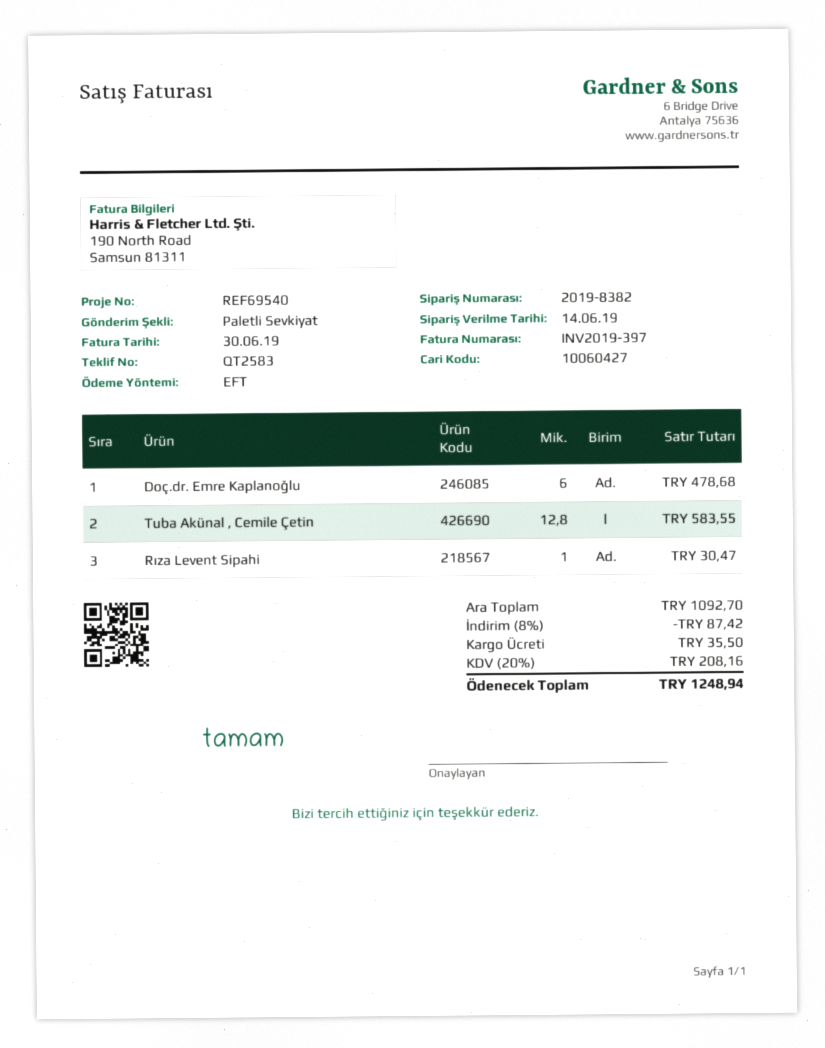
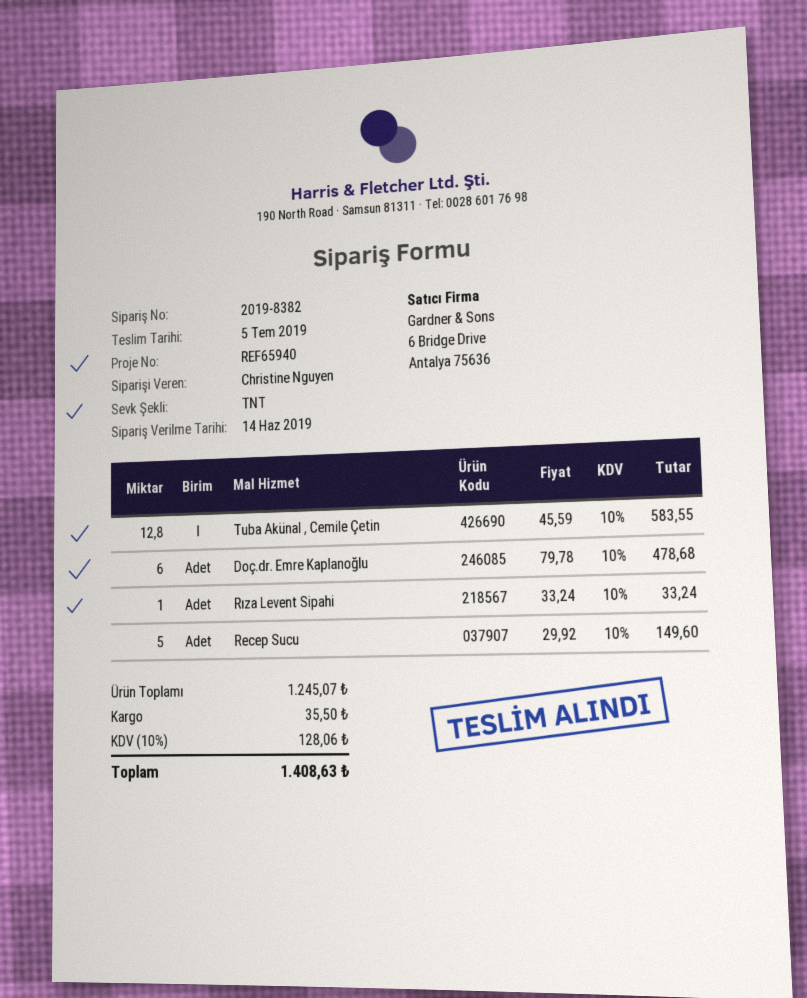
reference: REF69540 -> REF65940
shipping method: pallet freight -> TNT
Rıza Levent Sipahi: 1 for 30.47 -> 1 for 33.24
Recep Sucu: none -> 5 for 149.60
subtotal: 1092.70 -> 1245.07
discount: 8% = 87.42 -> none
tax: 20% = 208.16 -> 10% = 128.06
total: 1248.94 -> 1408.63

